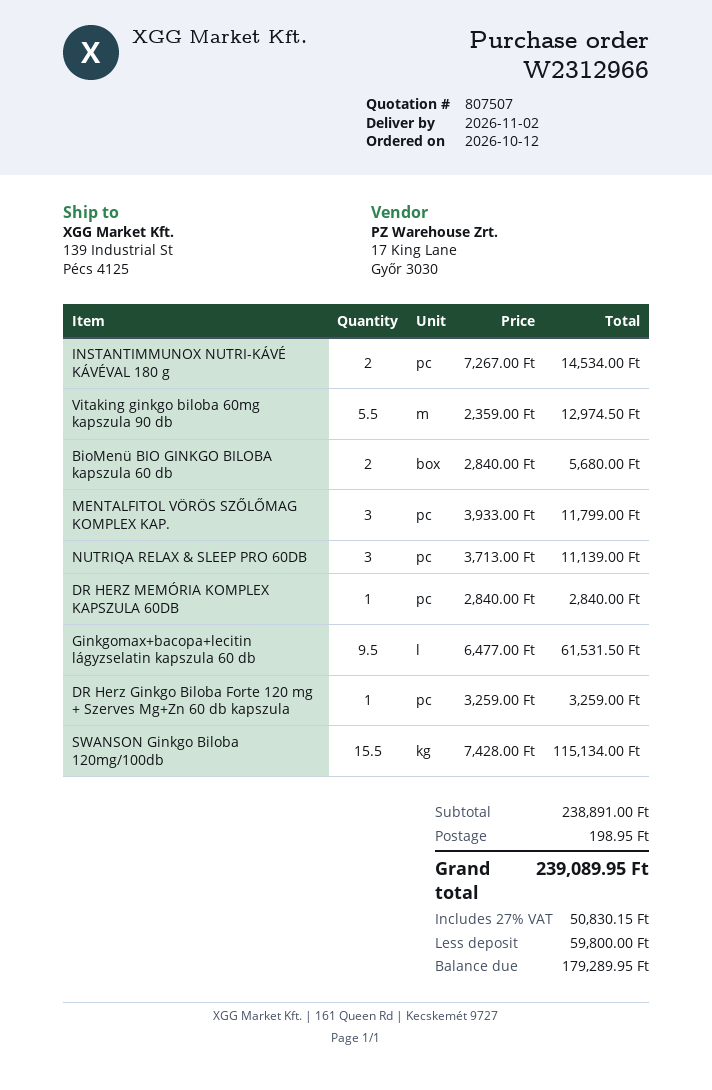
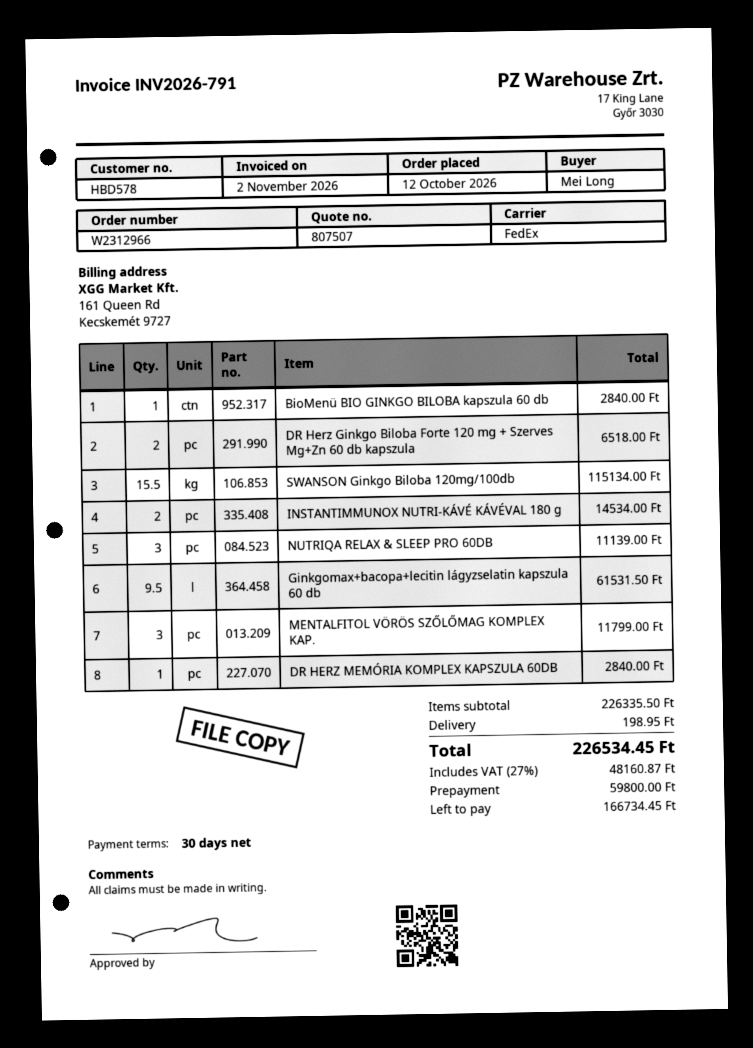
Vitaking ginkgo biloba 60mg kapszula 90 db: 5.5 for 12974.50 -> none
BioMenü BIO GINKGO BILOBA kapszula 60 db: 2 for 5680.00 -> 1 for 2840.00
DR Herz Ginkgo Biloba Forte 120 mg + Szerves Mg+Zn 60 db kapszula: 1 for 3259.00 -> 2 for 6518.00
subtotal: 238891.00 -> 226335.50
tax: 27% = 50830.15 -> 27% = 48160.87
total: 239089.95 -> 226534.45
balance: 179289.95 -> 166734.45

